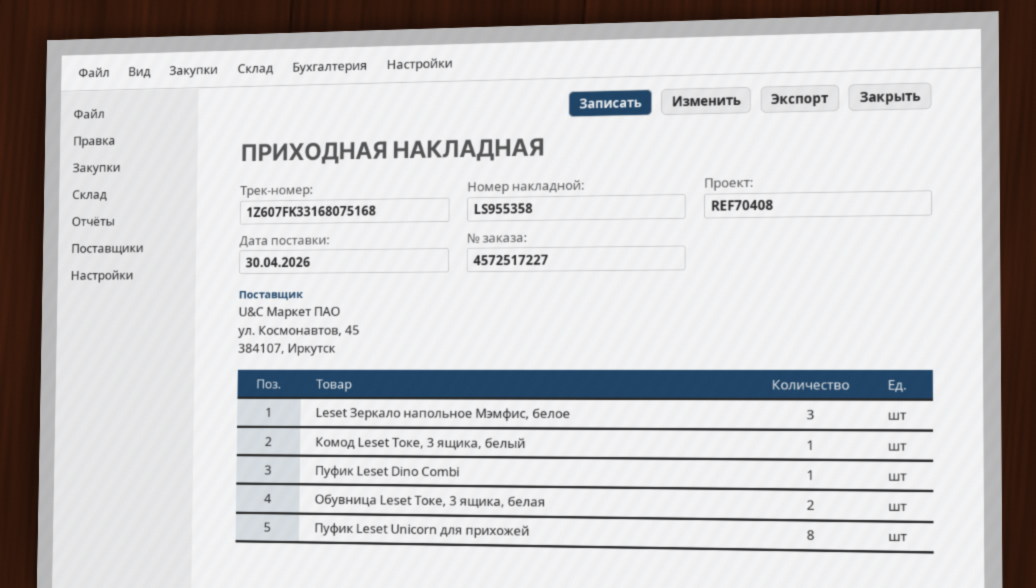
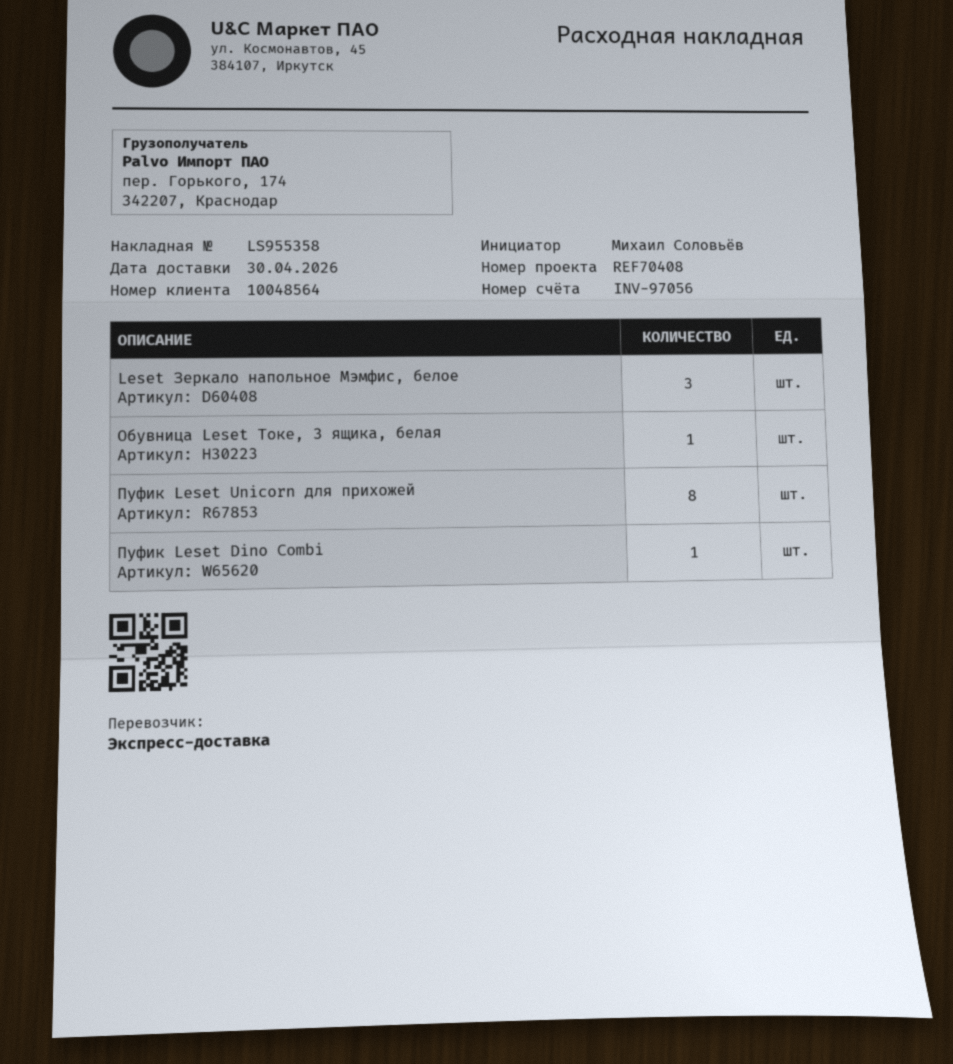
Комод Leset Токе, 3 ящика, белый: 1 -> none
Обувница Leset Токе, 3 ящика, белая: 2 -> 1

